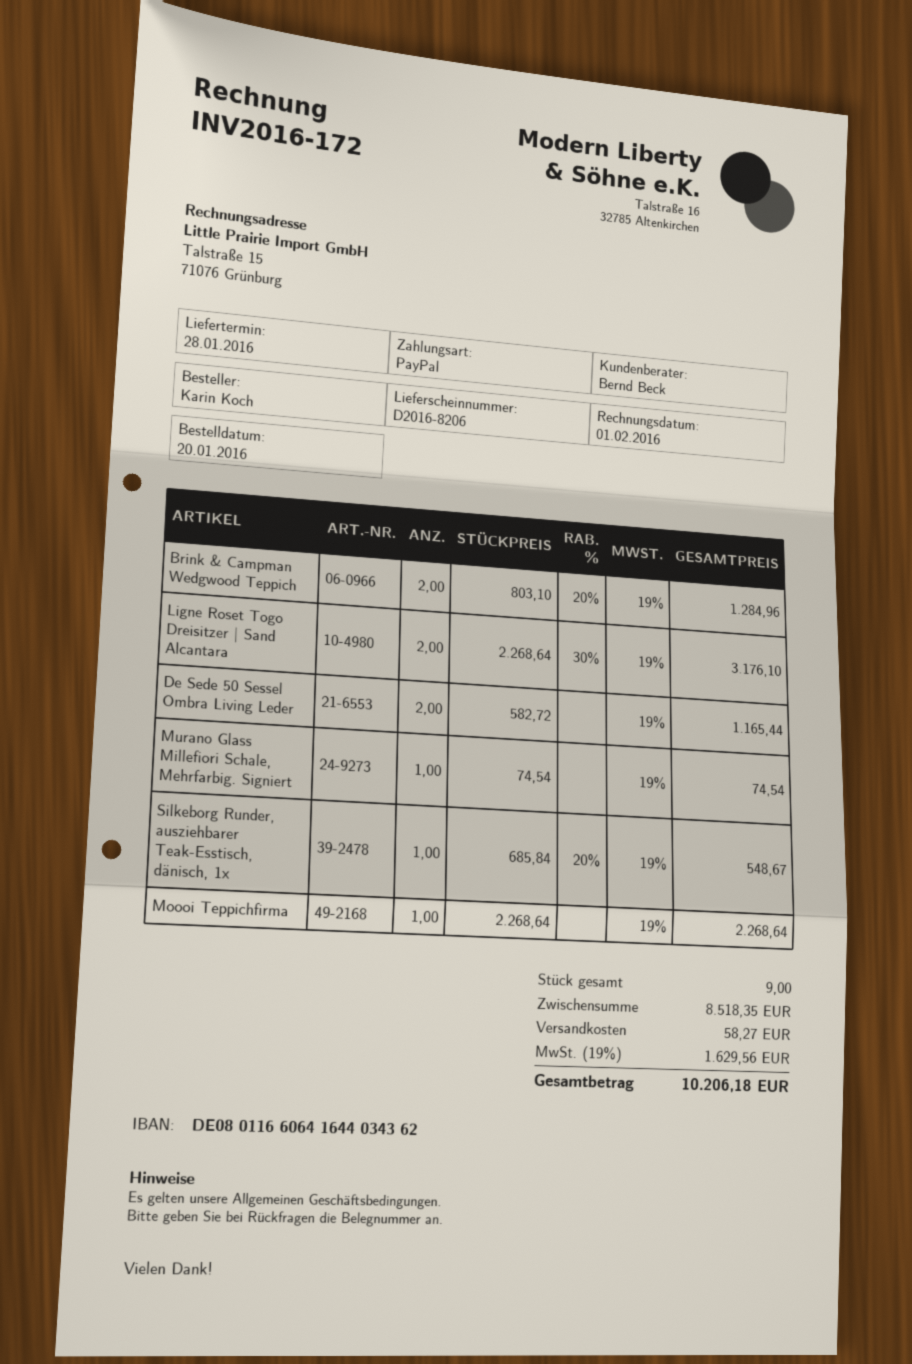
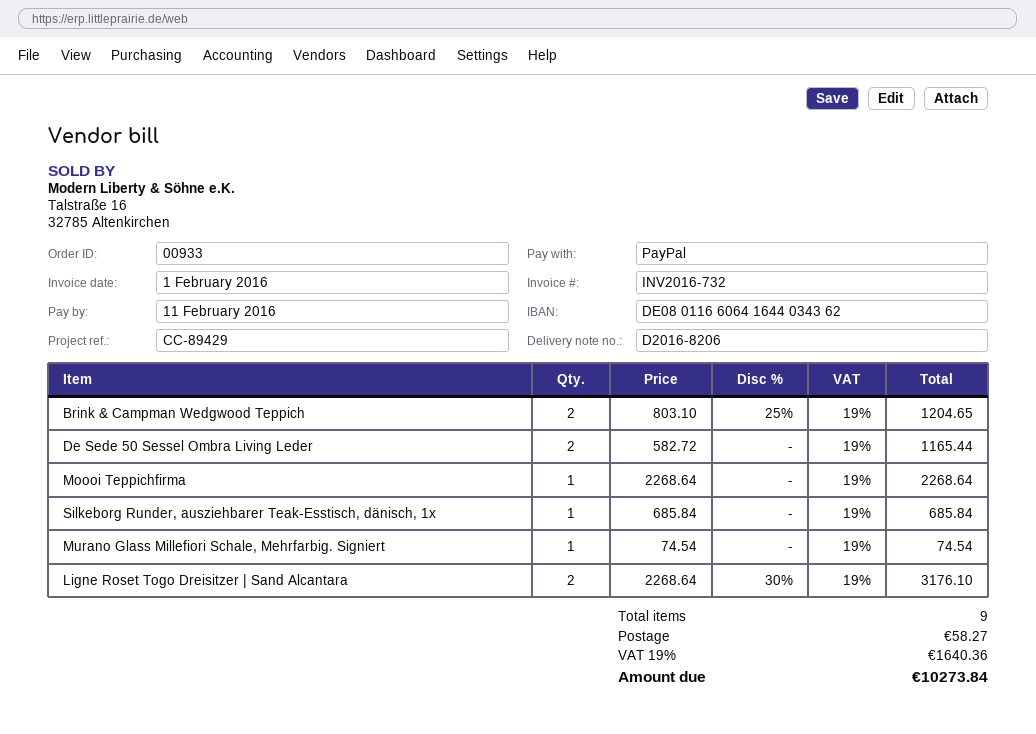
invoice number: INV2016-172 -> INV2016-732
Brink & Campman Wedgwood Teppich: 2 x 803.10 - 20% = 1284.96 -> 2 x 803.10 - 25% = 1204.65
Silkeborg Runder, ausziehbarer Teak-Esstisch, dänisch, 1x: 1 x 685.84 - 20% = 548.67 -> 1 x 685.84 = 685.84
tax: 19% = 1629.56 -> 19% = 1640.36
total: 10206.18 -> 10273.84

